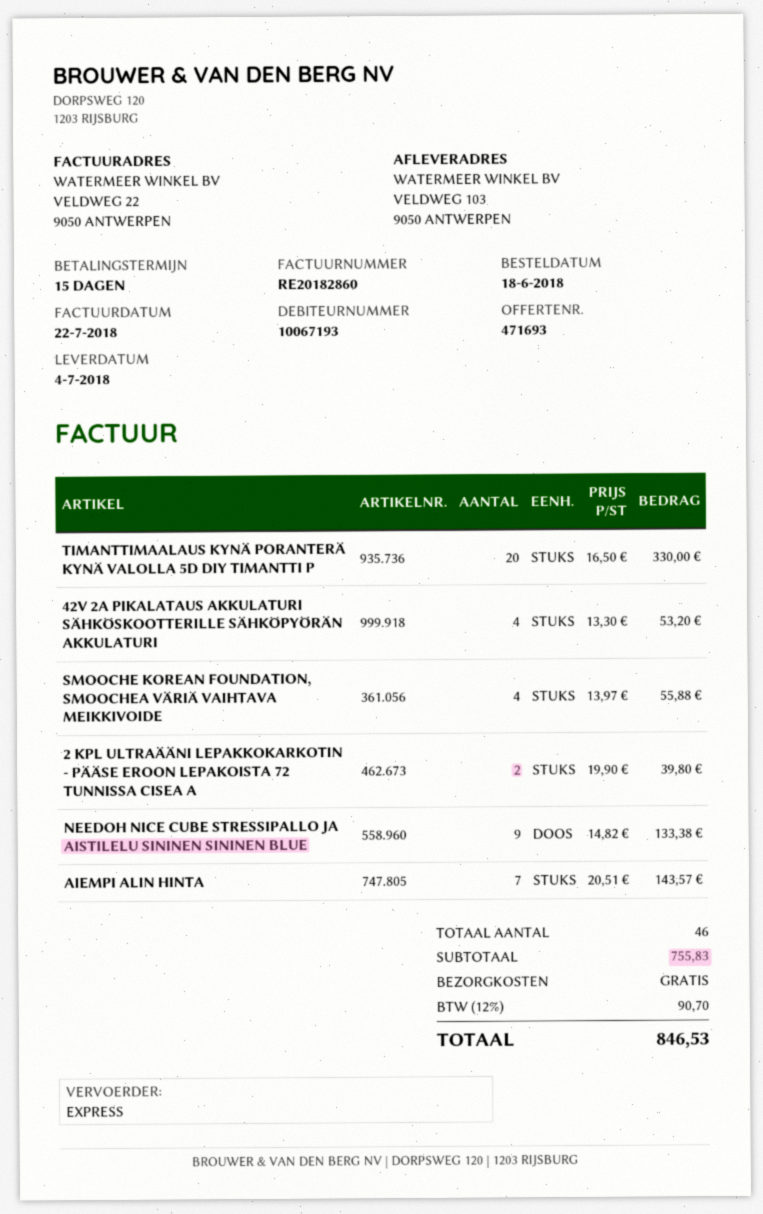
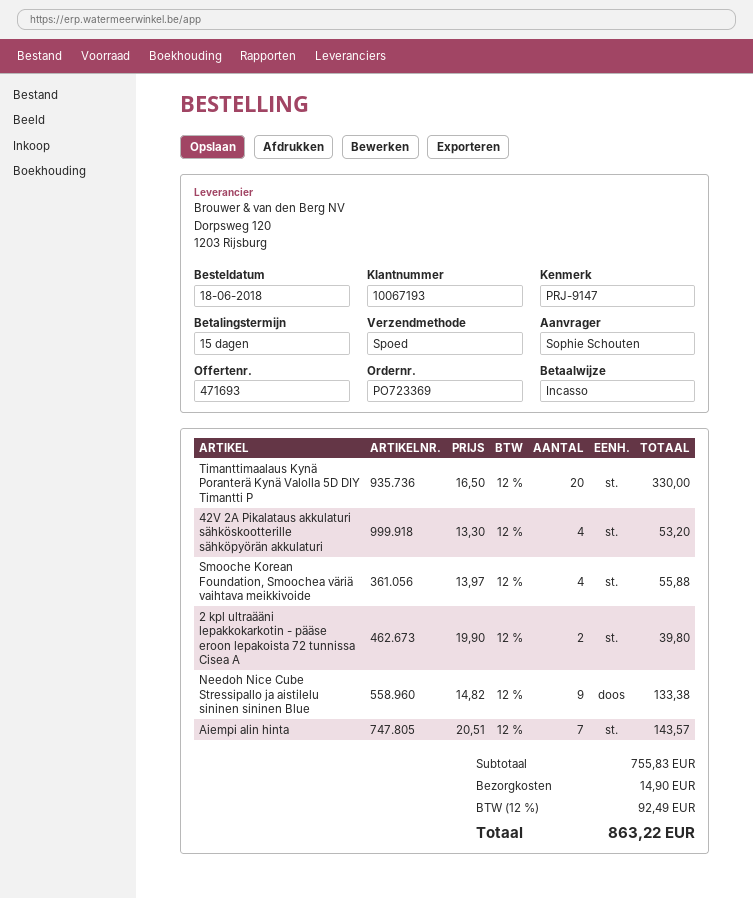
shipping: 0.00 -> 14.90
tax: 12% = 90.70 -> 12% = 92.49
total: 846.53 -> 863.22

